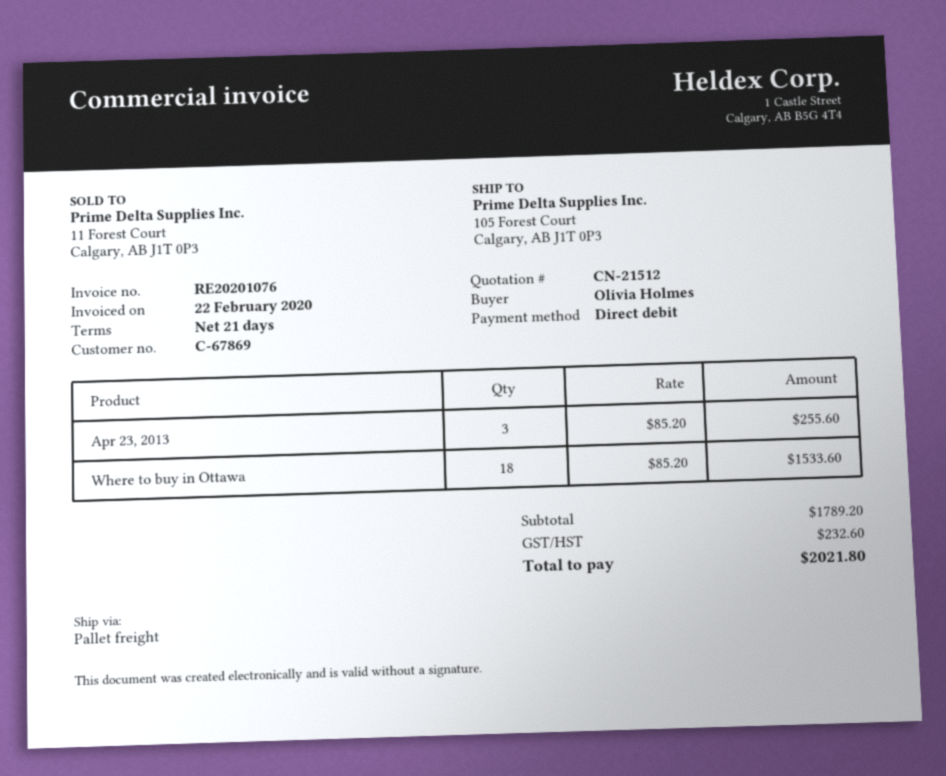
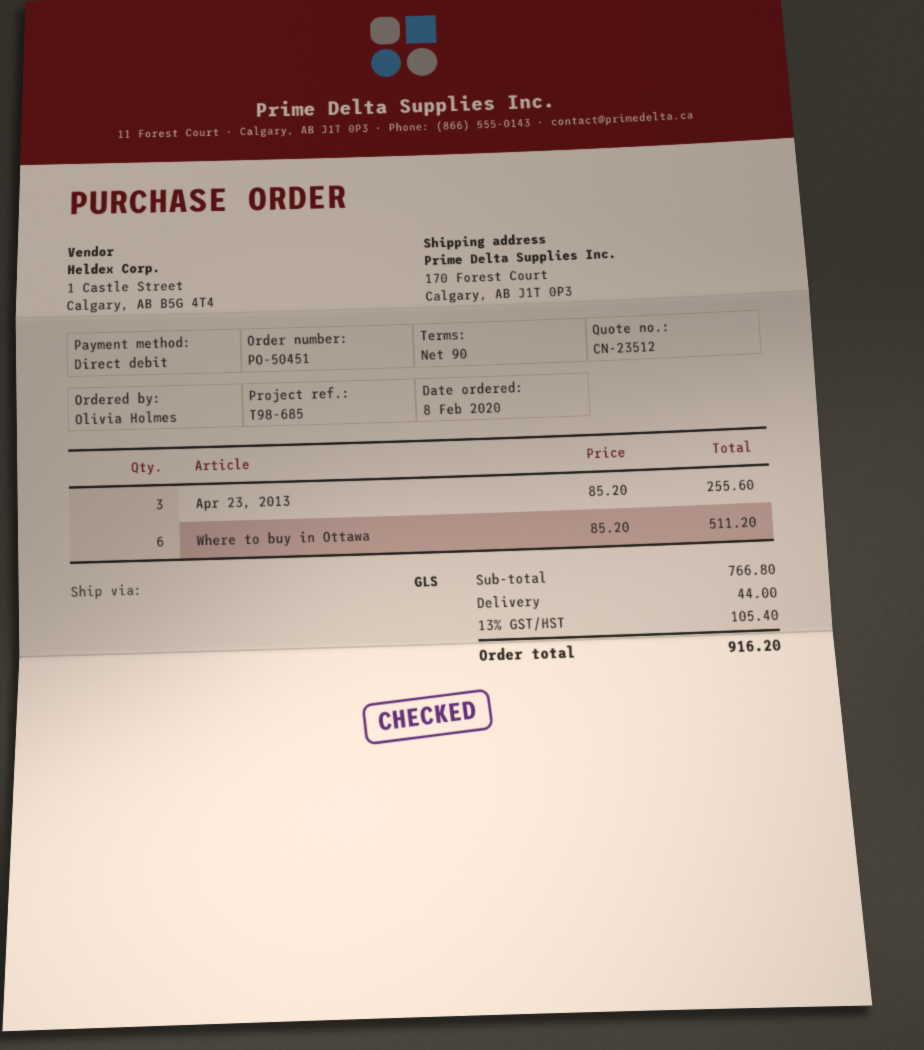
quote number: CN-21512 -> CN-23512
payment terms: 21 days -> 90 days
shipping method: pallet freight -> GLS
ship to: 105 Forest Court, Calgary, AB J1T 0P3 -> 170 Forest Court, Calgary, AB J1T 0P3
Where to buy in Ottawa: 18 x 85.20 = 1533.60 -> 6 x 85.20 = 511.20
subtotal: 1789.20 -> 766.80
shipping: none -> 44.00
tax: 232.60 -> 105.40
total: 2021.80 -> 916.20

